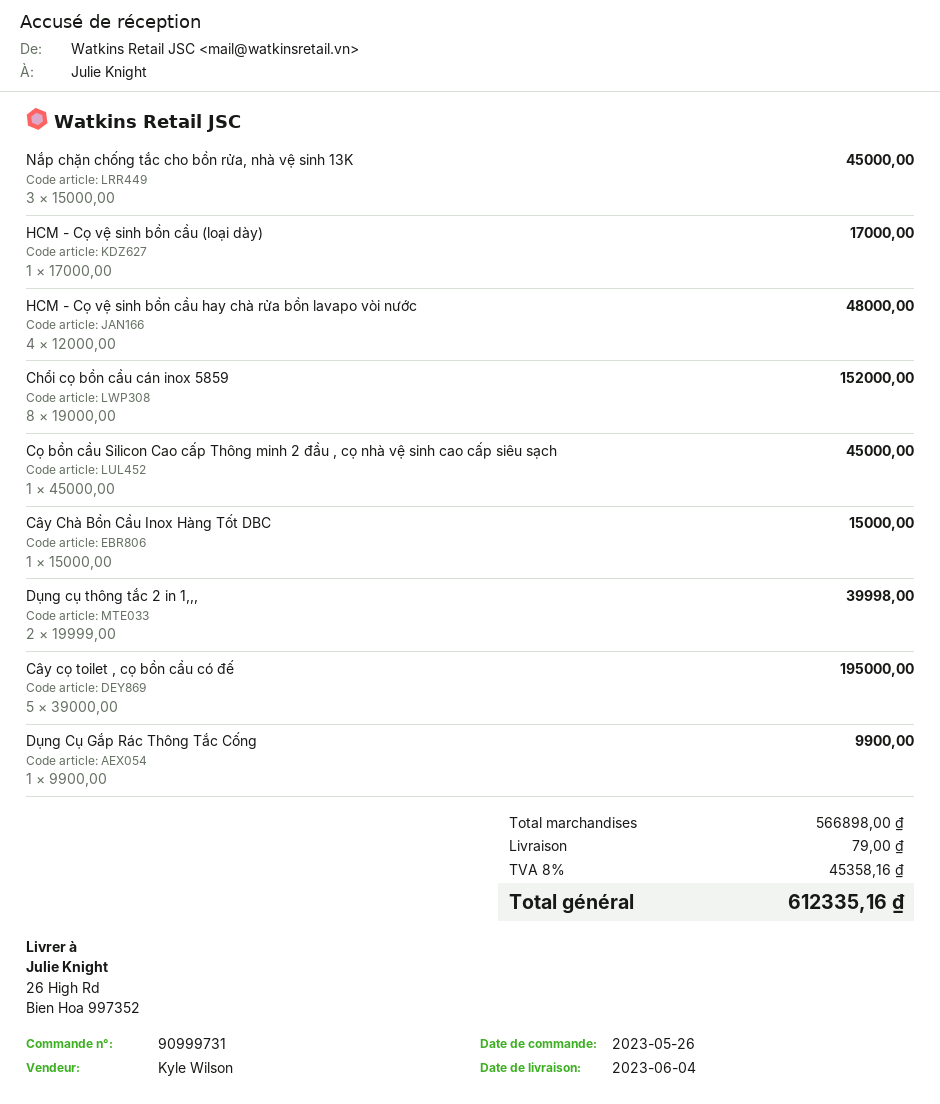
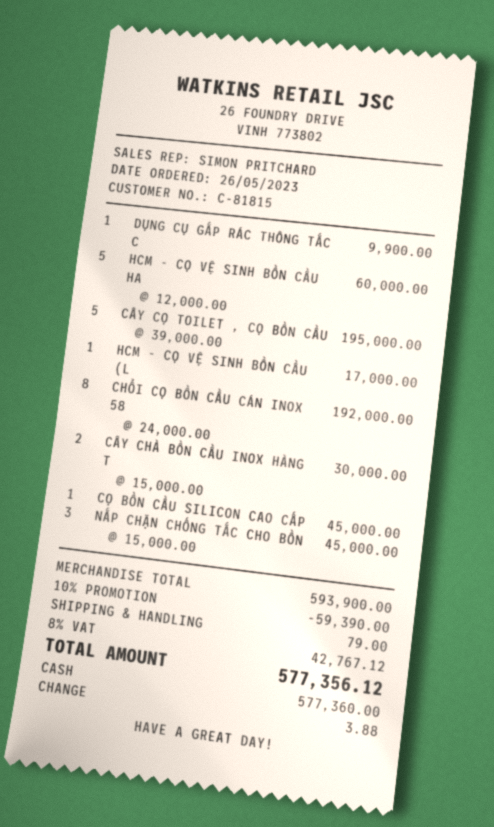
sales rep: Kyle Wilson -> SIMON PRITCHARD
HCM - Cọ vệ sinh bồn cầu hay chà rửa bồn lavapo vòi nước: 4 x 12000.00 = 48000.00 -> 5 x 12000.00 = 60000.00
Chổi cọ bồn cầu cán inox 5859: 8 x 19000.00 = 152000.00 -> 8 x 24000.00 = 192000.00
Cây Chà Bồn Cầu Inox Hàng Tốt DBC: 1 x 15000.00 = 15000.00 -> 2 x 15000.00 = 30000.00
Dụng cụ thông tắc 2 in 1,,,: 2 x 19999.00 = 39998.00 -> none
subtotal: 566898.00 -> 593900.00
discount: none -> 10% = 59390.00
tax: 8% = 45358.16 -> 8% = 42767.12
total: 612335.16 -> 577356.12

